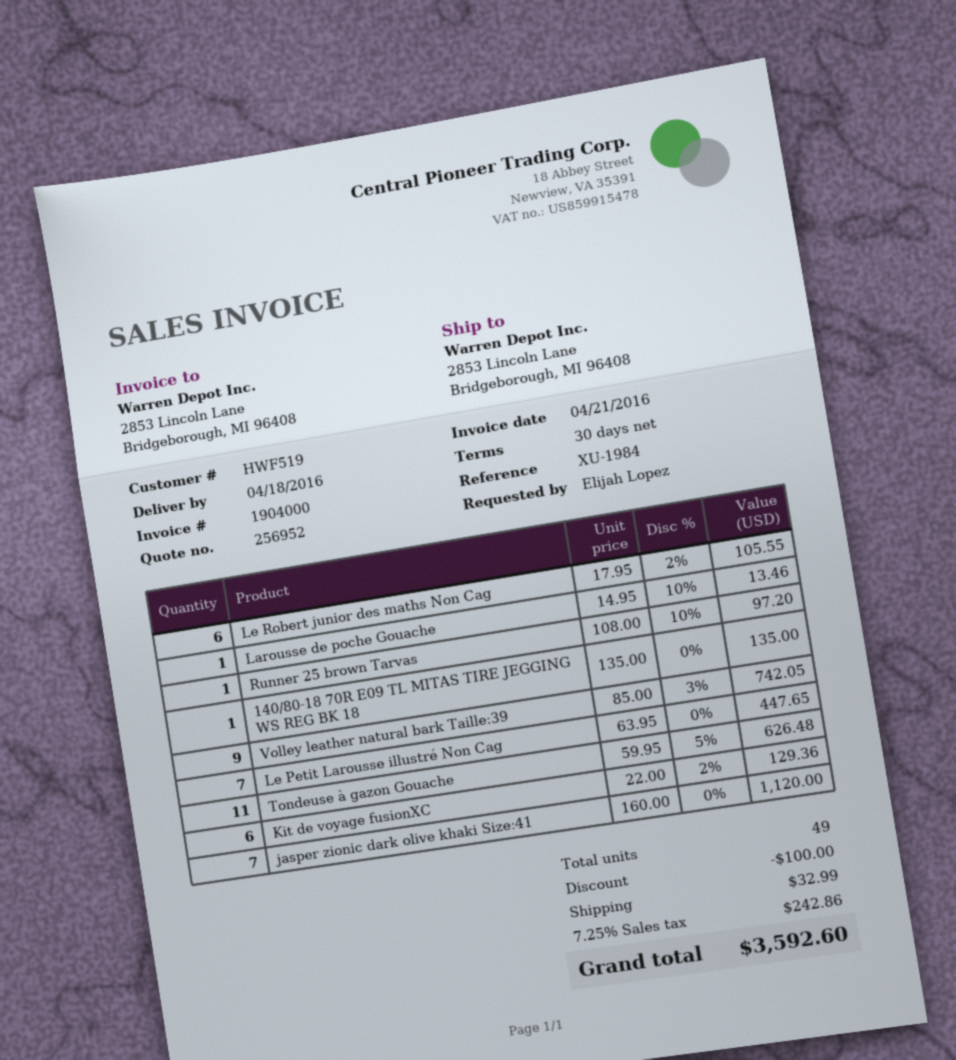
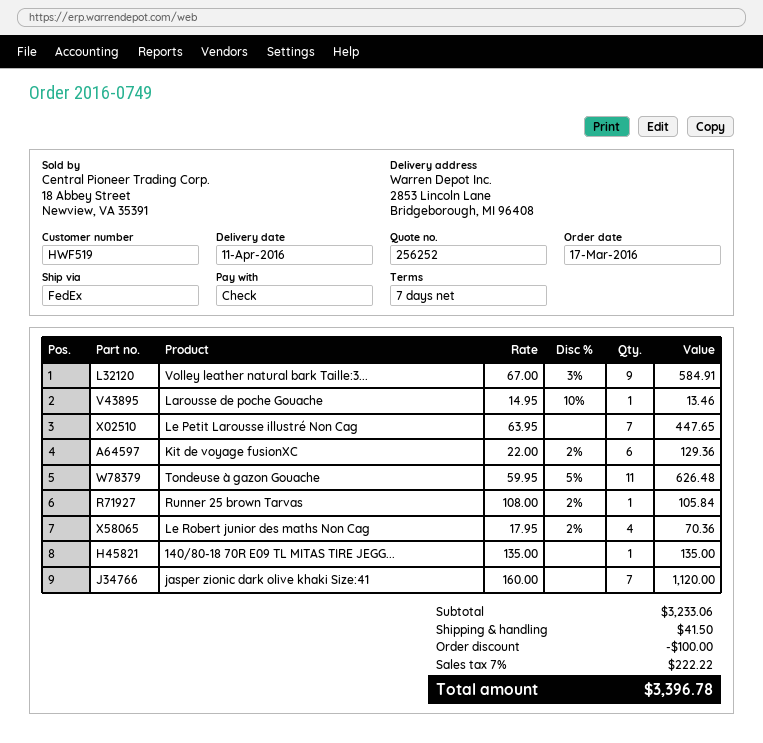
quote number: 256952 -> 256252
delivery date: 2016-04-18 -> 2016-04-11
payment terms: 30 days -> 7 days
Le Robert junior des maths Non Cag: 6 x 17.95 - 2% = 105.55 -> 4 x 17.95 - 2% = 70.36
Runner 25 brown Tarvas: 1 x 108.00 - 10% = 97.20 -> 1 x 108.00 - 2% = 105.84
Volley leather natural bark Taille:39: 9 x 85.00 - 3% = 742.05 -> 9 x 67.00 - 3% = 584.91
shipping: 32.99 -> 41.50
tax: 7.25% = 242.86 -> 7% = 222.22
total: 3592.60 -> 3396.78

